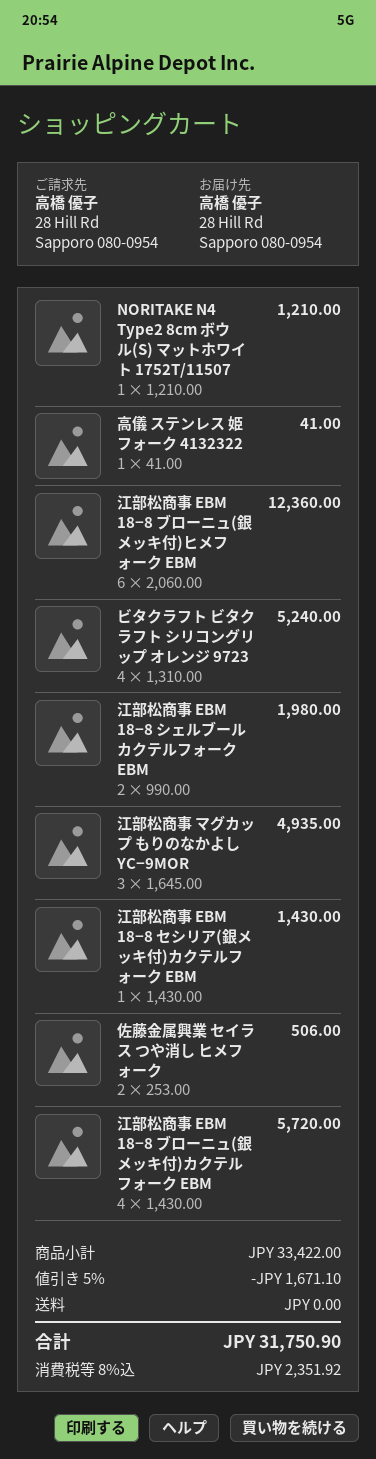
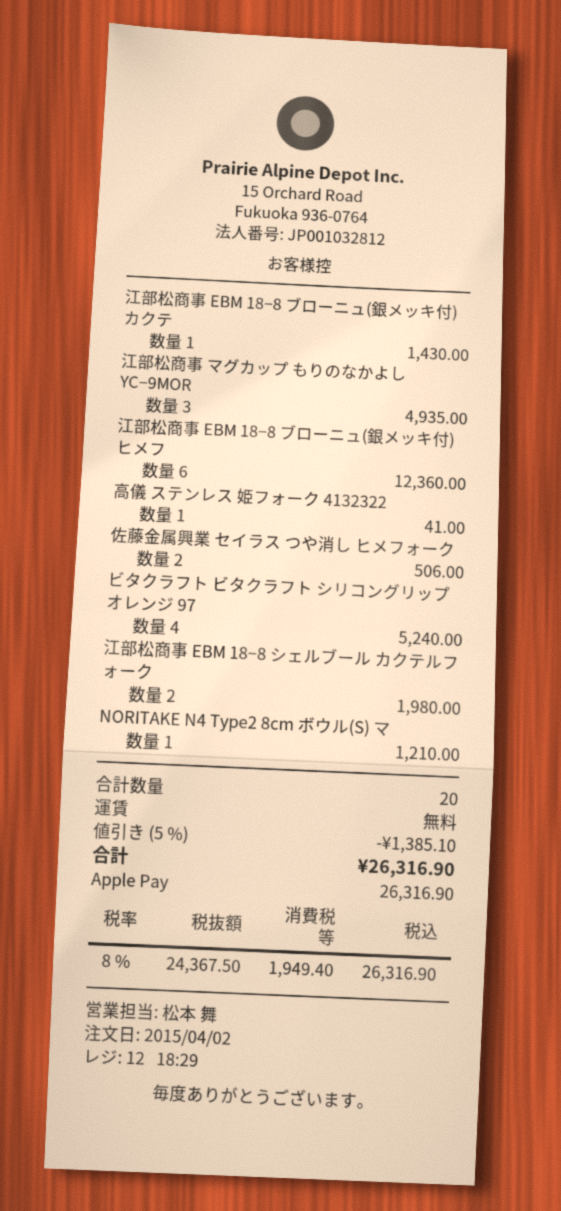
江部松商事 EBM 18−8 セシリア(銀メッキ付)カクテルフォーク EBM: 1 for 1430.00 -> none
江部松商事 EBM 18−8 ブローニュ(銀メッキ付)カクテルフォーク EBM: 4 for 5720.00 -> 1 for 1430.00
discount: 5% = 1671.10 -> 5% = 1385.10
tax: 8% = 2351.92 -> 8% = 1949.40
total: 31750.90 -> 26316.90

